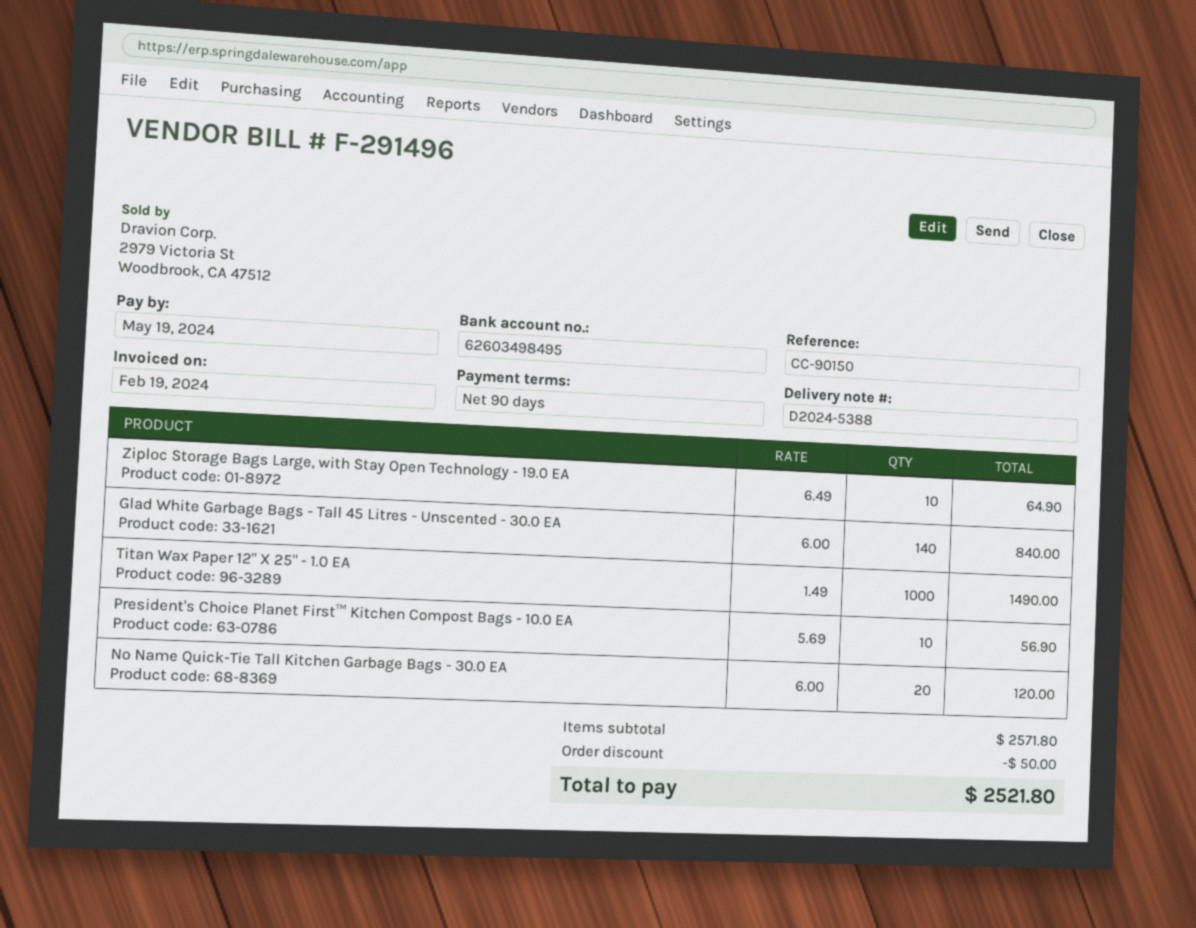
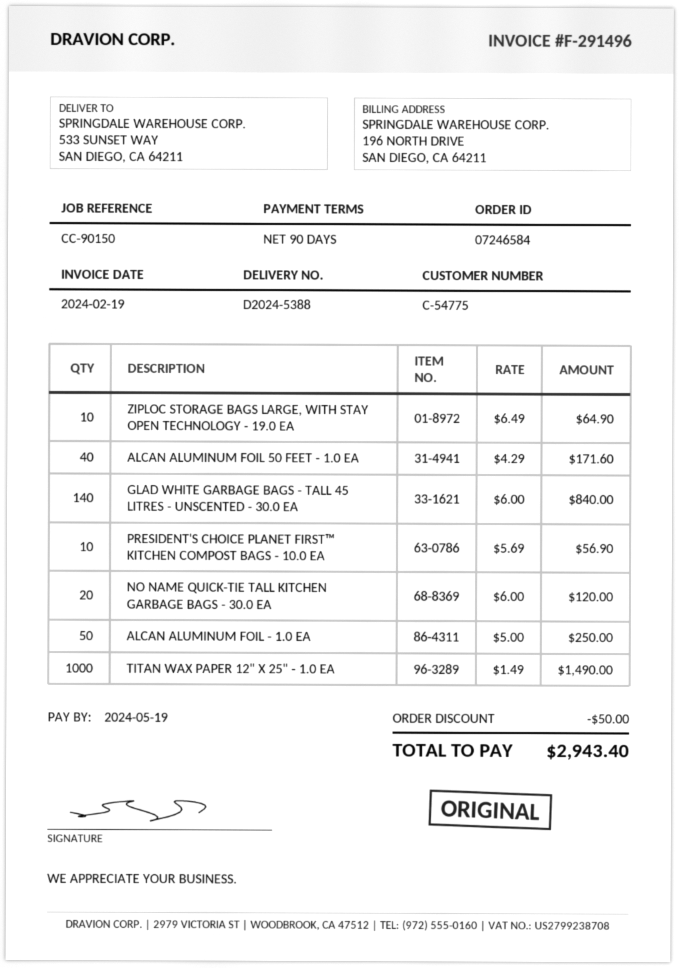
ALCAN ALUMINUM FOIL 50 FEET - 1.0 EA: none -> 40 x 4.29 = 171.60
ALCAN ALUMINUM FOIL - 1.0 EA: none -> 50 x 5.00 = 250.00
total: 2521.80 -> 2943.40

